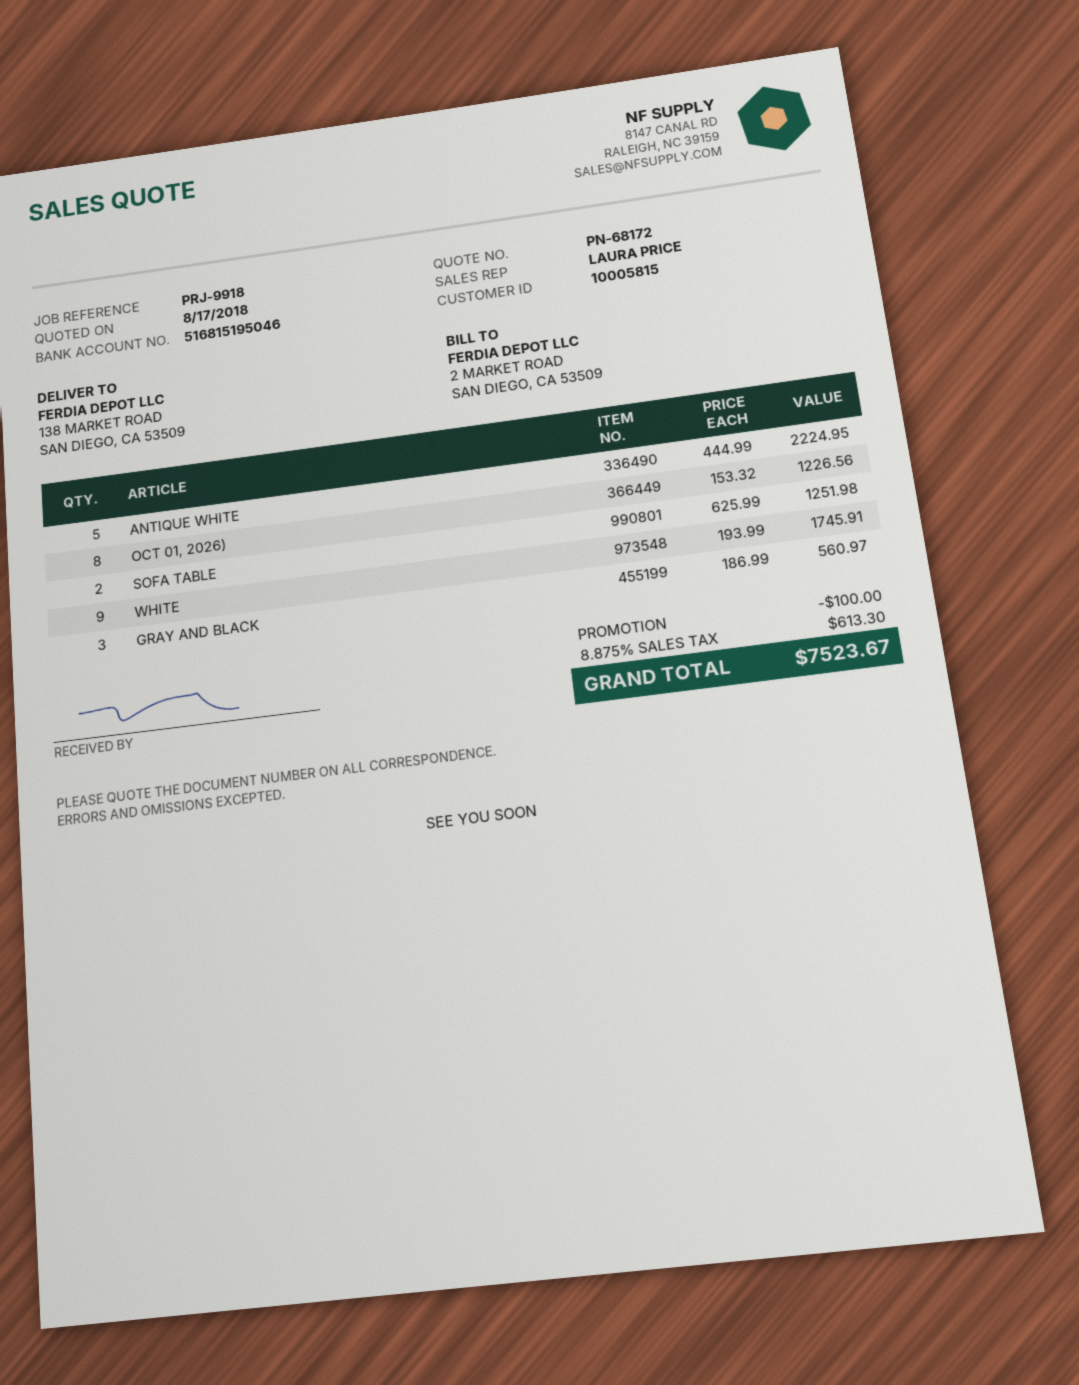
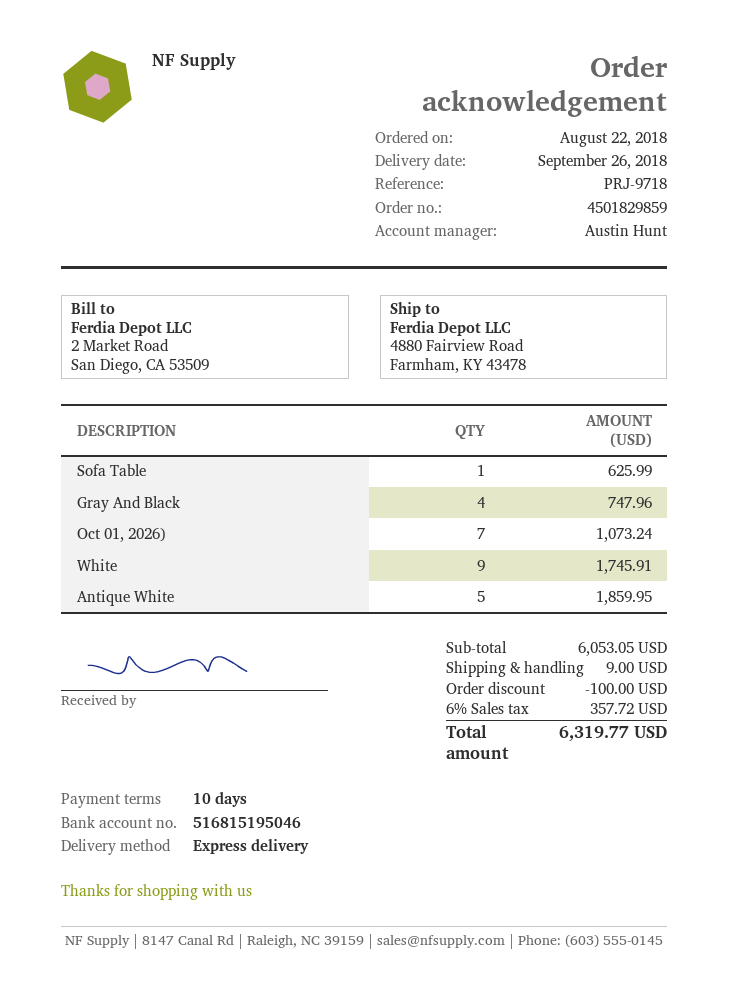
reference: PRJ-9918 -> PRJ-9718
sales rep: LAURA PRICE -> Austin Hunt
ship to: 138 MARKET ROAD, SAN DIEGO, CA 53509 -> 4880 Fairview Road, Farmham, KY 43478
ANTIQUE WHITE: 5 for 2224.95 -> 5 for 1859.95
OCT 01, 2026): 8 for 1226.56 -> 7 for 1073.24
SOFA TABLE: 2 for 1251.98 -> 1 for 625.99
GRAY AND BLACK: 3 for 560.97 -> 4 for 747.96
shipping: none -> 9.00
tax: 8.875% = 613.30 -> 6% = 357.72
total: 7523.67 -> 6319.77

